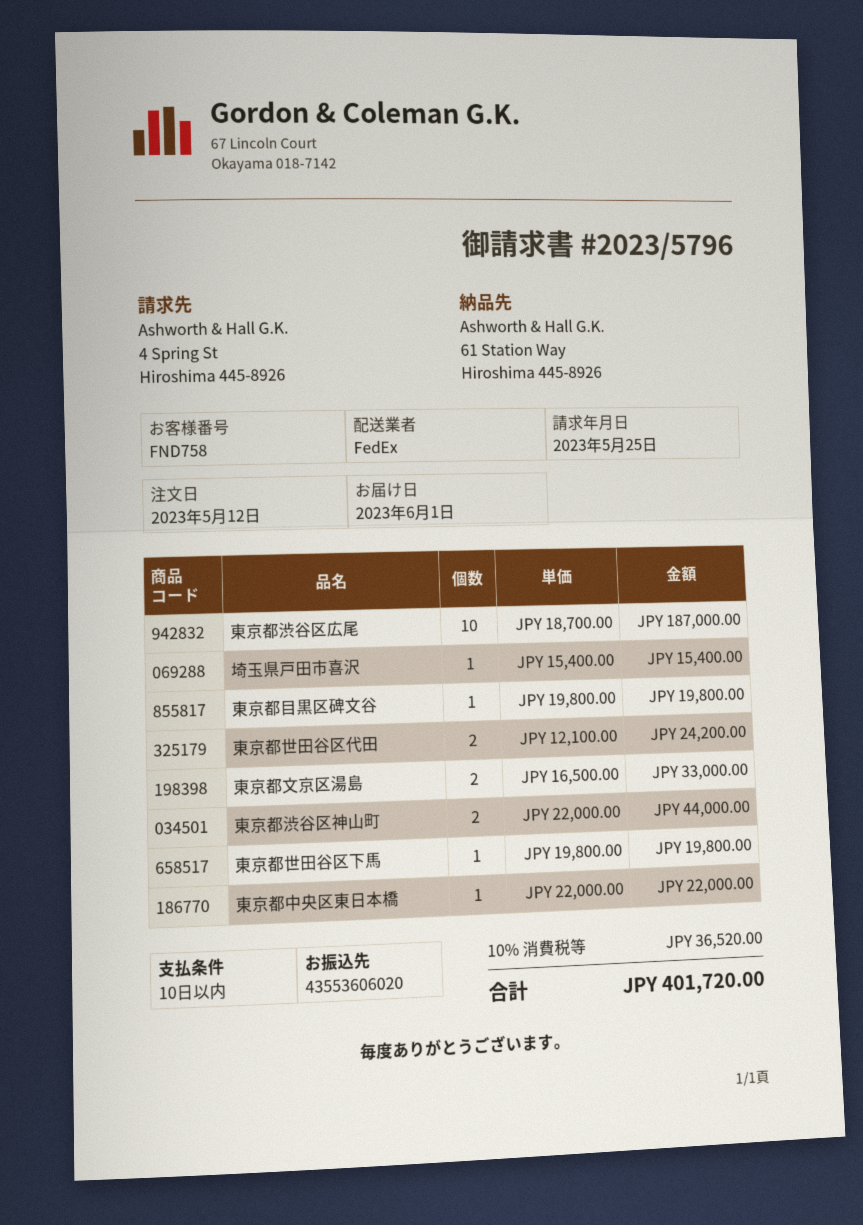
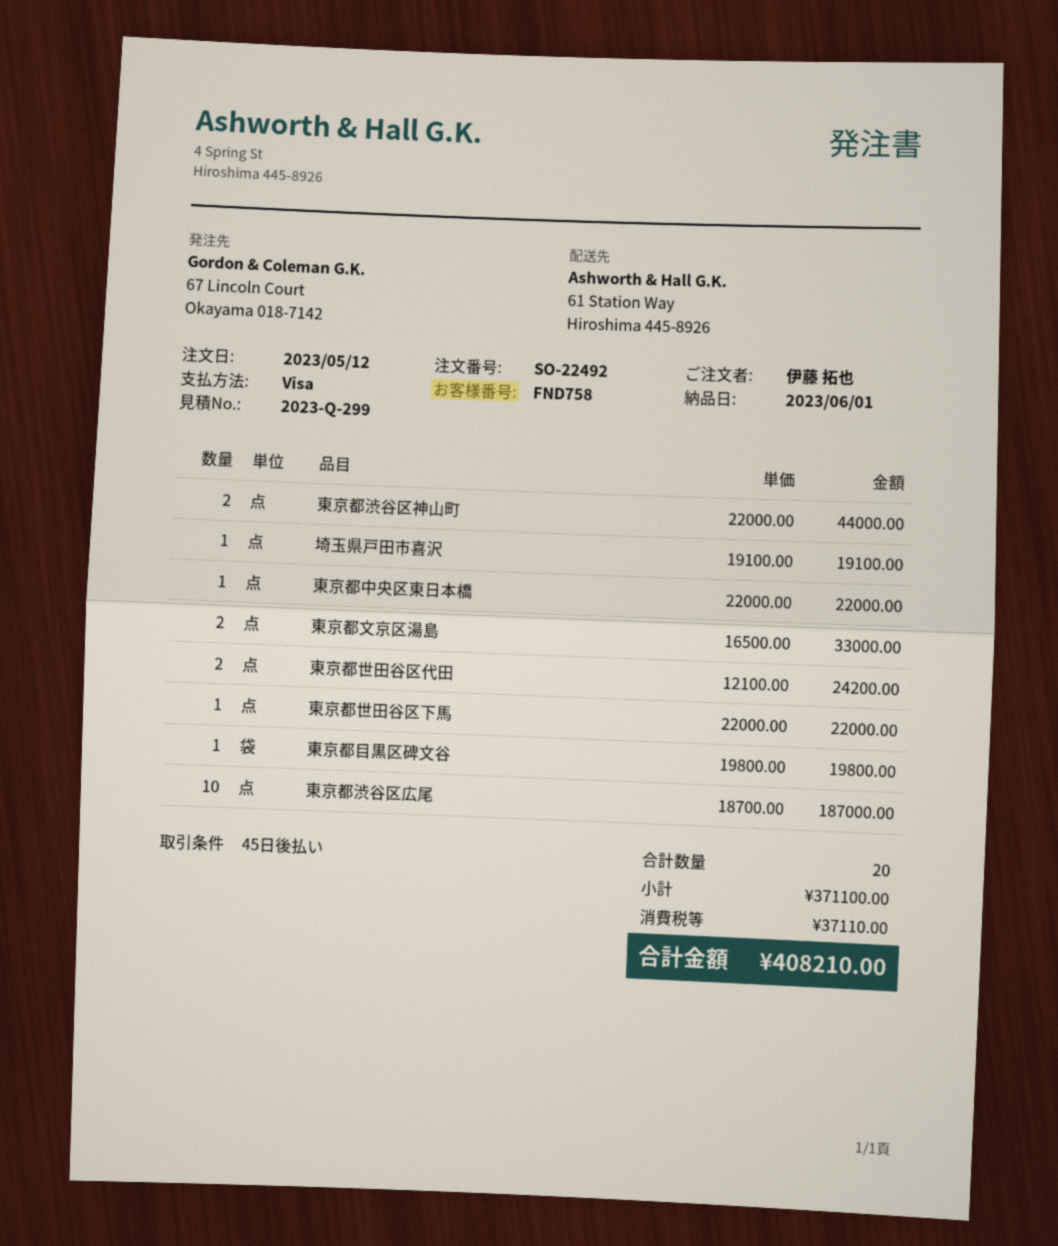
payment terms: 10 days -> 45 days
埼玉県戸田市喜沢: 1 x 15400.00 = 15400.00 -> 1 x 19100.00 = 19100.00
東京都世田谷区下馬: 1 x 19800.00 = 19800.00 -> 1 x 22000.00 = 22000.00
tax: 36520.00 -> 37110.00
total: 401720.00 -> 408210.00

